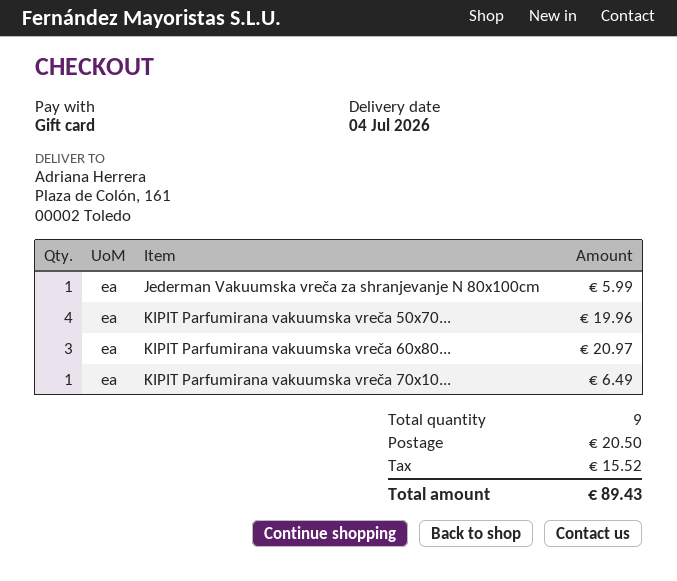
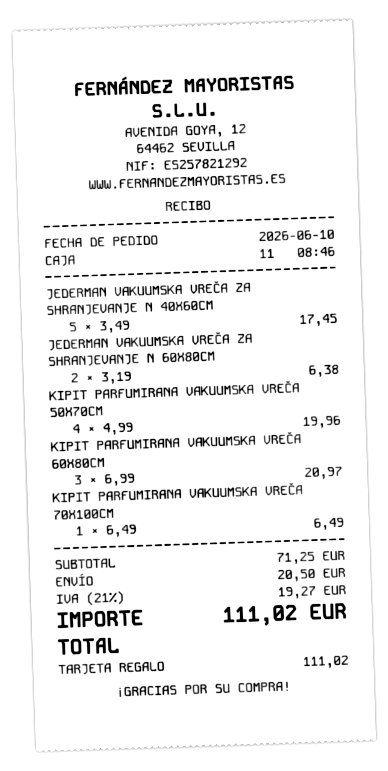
Jederman Vakuumska vreča za shranjevanje N 80x100cm: 1 for 5.99 -> none
JEDERMAN VAKUUMSKA VREČA ZA SHRANJEVANJE N 40X60CM: none -> 5 for 17.45
JEDERMAN VAKUUMSKA VREČA ZA SHRANJEVANJE N 60X80CM: none -> 2 for 6.38
tax: 15.52 -> 19.27
total: 89.43 -> 111.02

